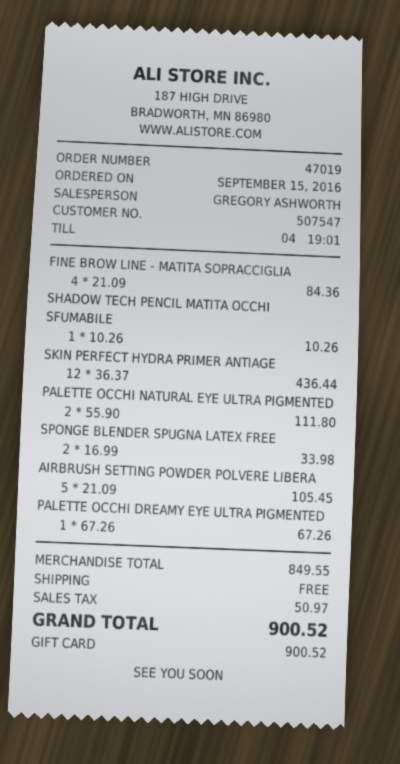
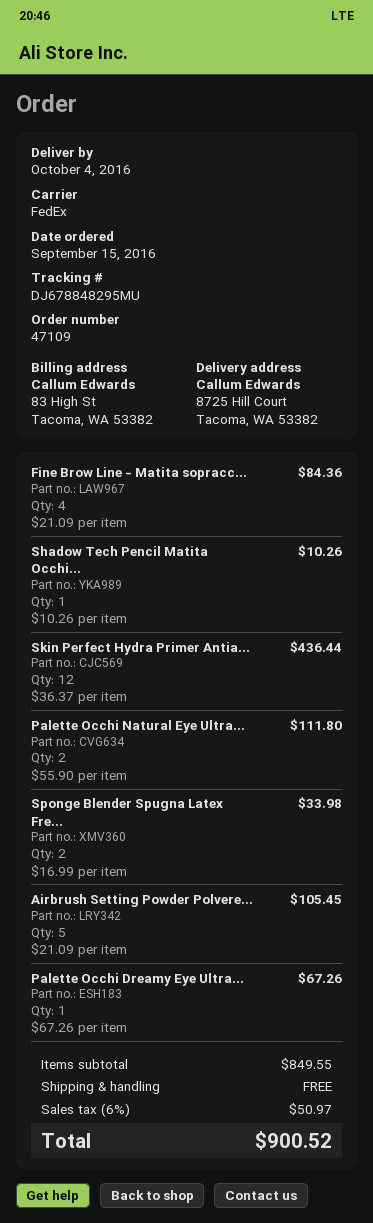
order number: 47019 -> 47109

